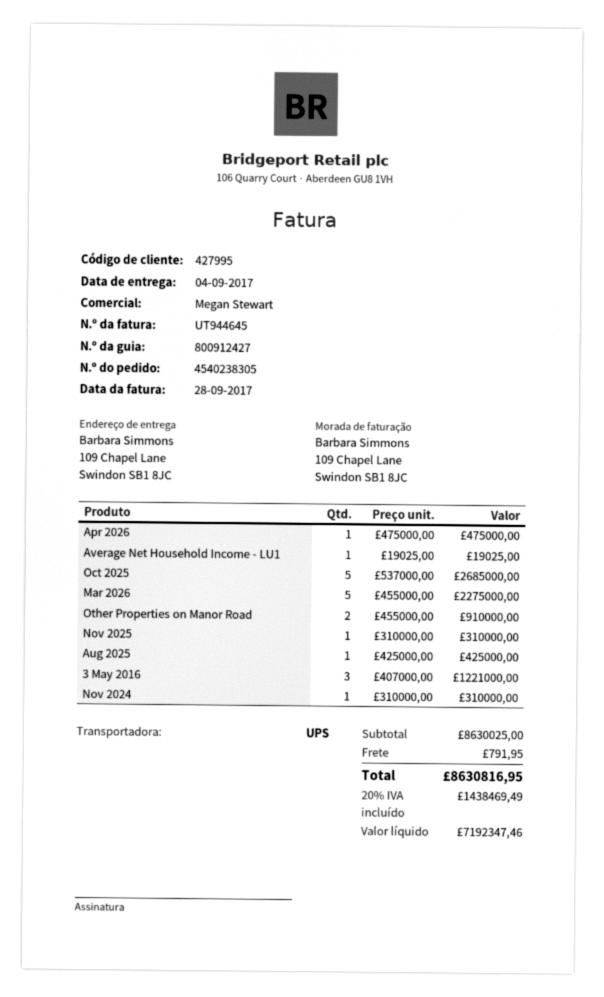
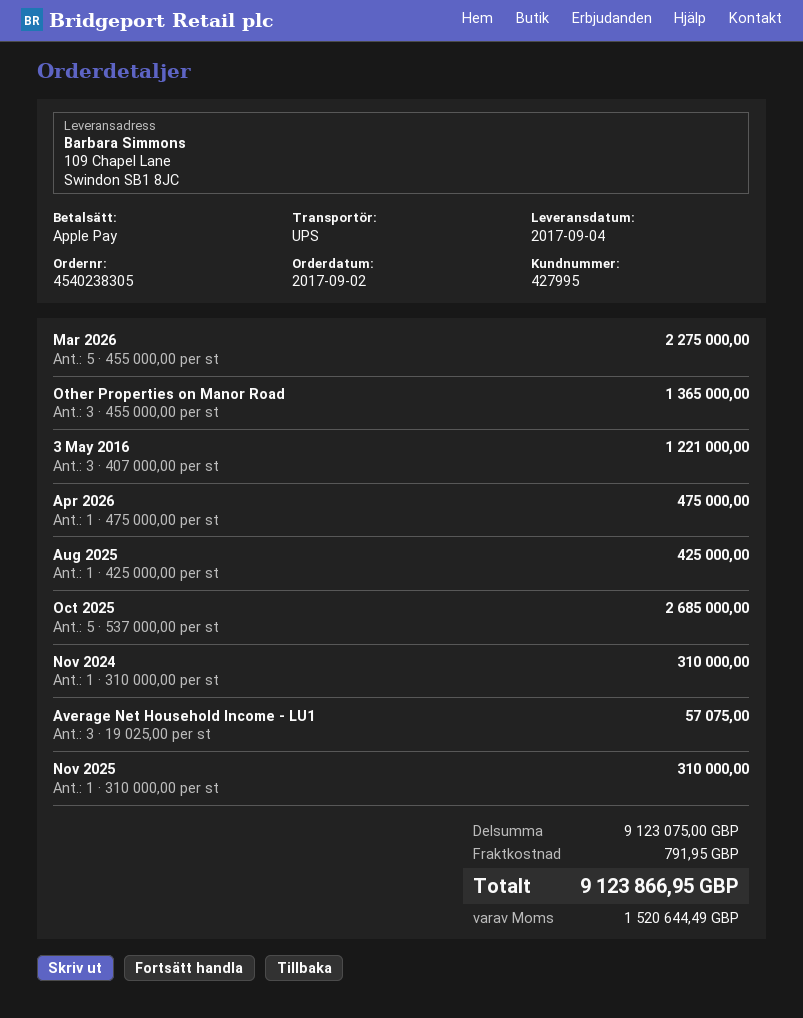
Average Net Household Income - LU1: 1 x 19025.00 = 19025.00 -> 3 x 19025.00 = 57075.00
Other Properties on Manor Road: 2 x 455000.00 = 910000.00 -> 3 x 455000.00 = 1365000.00
subtotal: 8630025.00 -> 9123075.00
tax: 1438469.49 -> 1520644.49
total: 8630816.95 -> 9123866.95

